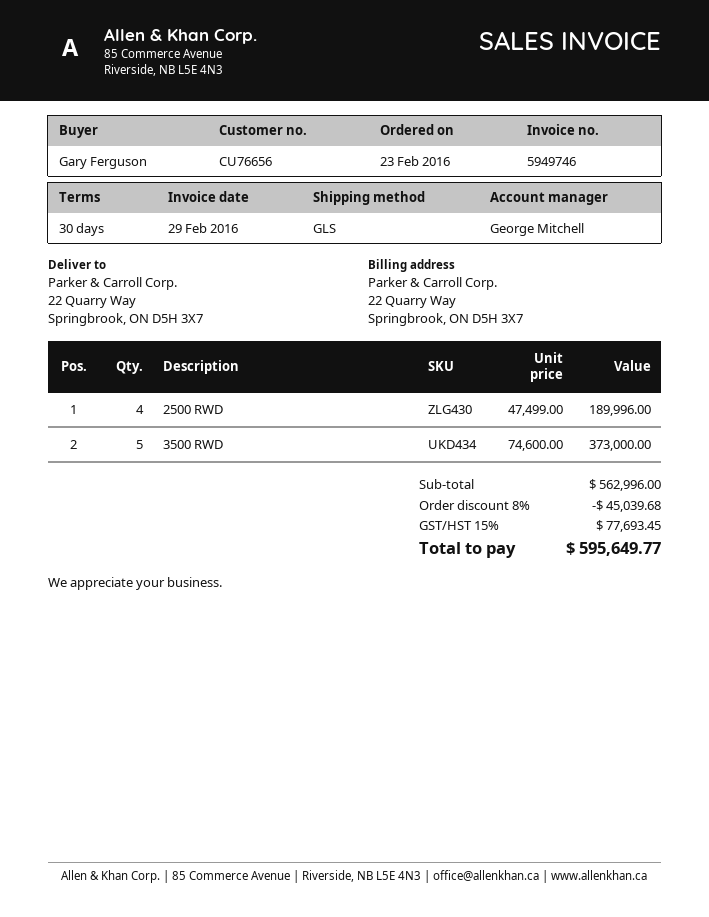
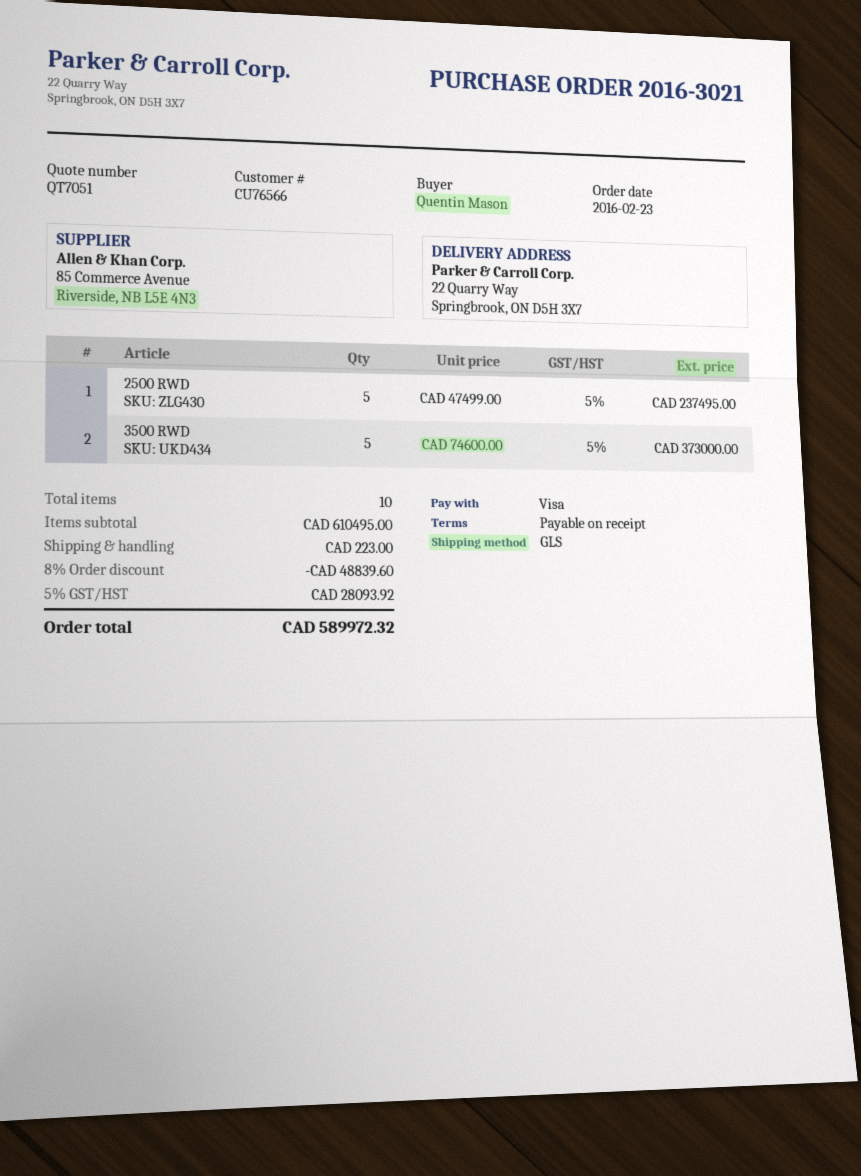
payment terms: 30 days -> on receipt
customer number: CU76656 -> CU76566
ordered by: Gary Ferguson -> Quentin Mason
2500 RWD: 4 x 47499.00 = 189996.00 -> 5 x 47499.00 = 237495.00
subtotal: 562996.00 -> 610495.00
discount: 8% = 45039.68 -> 8% = 48839.60
shipping: none -> 223.00
tax: 15% = 77693.45 -> 5% = 28093.92
total: 595649.77 -> 589972.32

